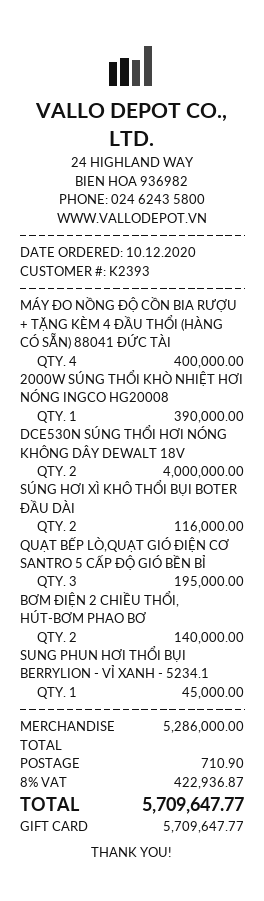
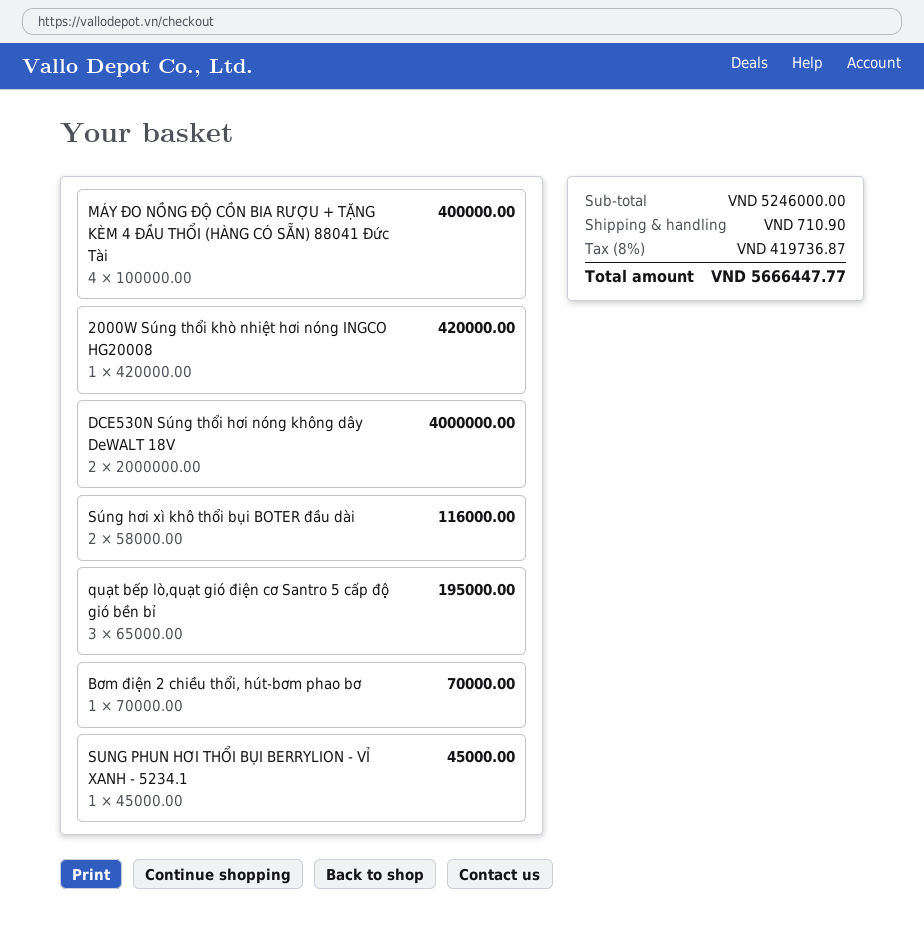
2000W SÚNG THỔI KHÒ NHIỆT HƠI NÓNG INGCO HG20008: 1 for 390000.00 -> 1 for 420000.00
BƠM ĐIỆN 2 CHIỀU THỔI, HÚT-BƠM PHAO BƠ: 2 for 140000.00 -> 1 for 70000.00
subtotal: 5286000.00 -> 5246000.00
tax: 8% = 422936.87 -> 8% = 419736.87
total: 5709647.77 -> 5666447.77

